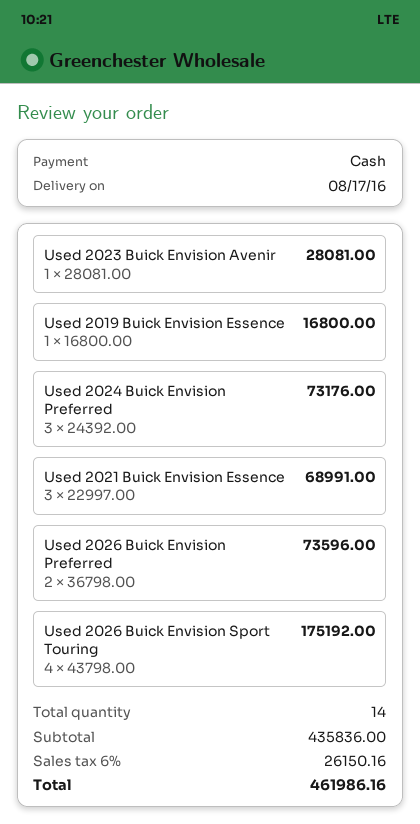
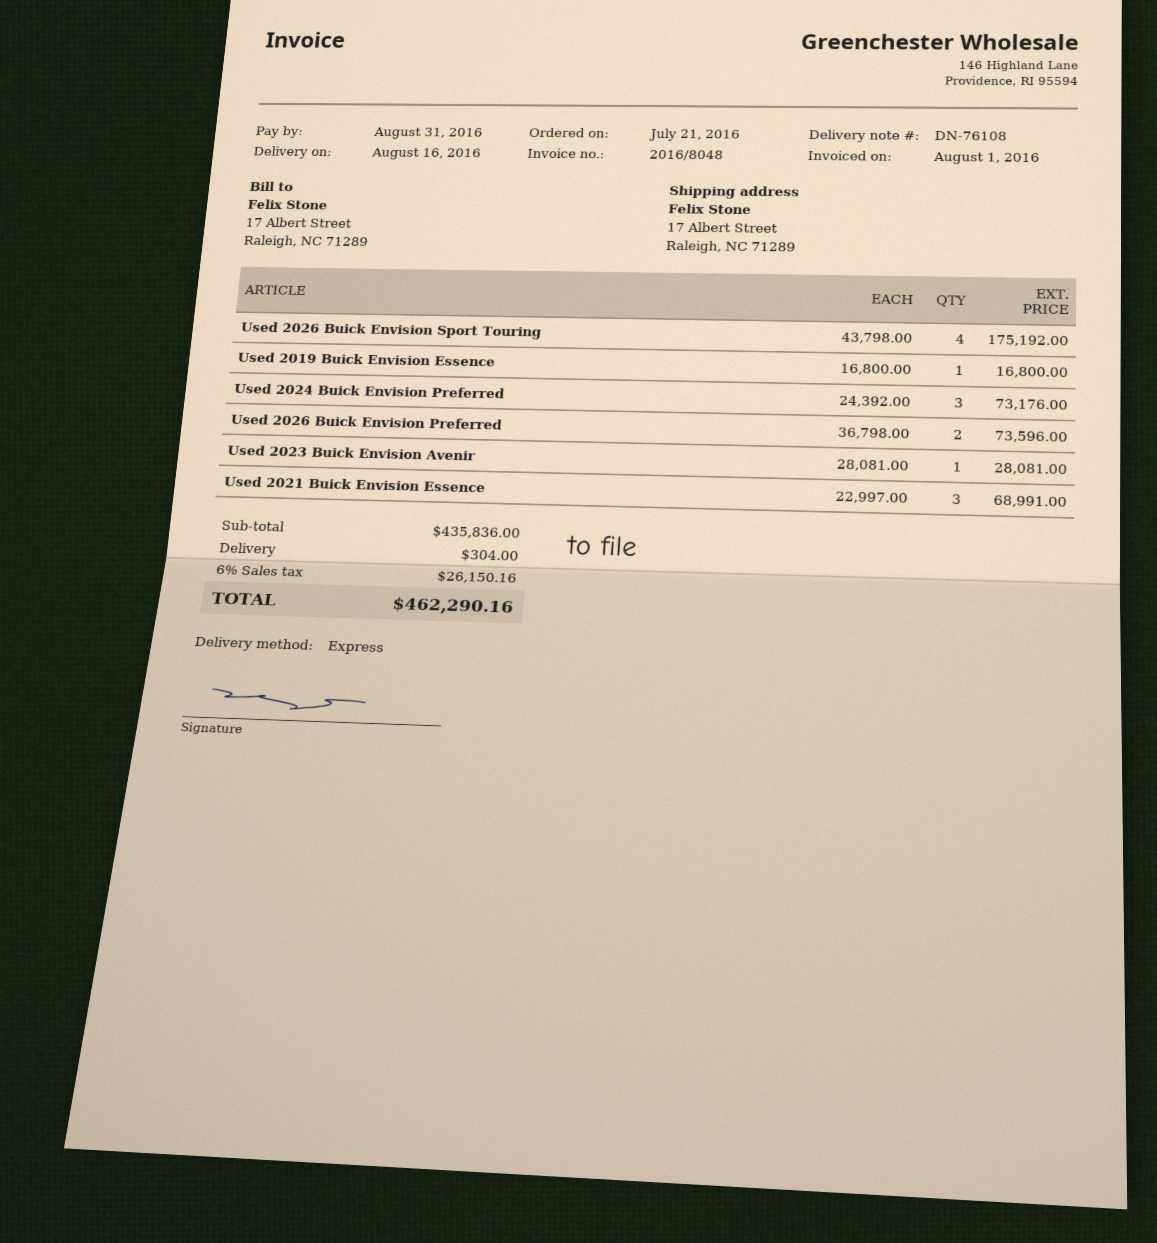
delivery date: 2016-08-17 -> 2016-08-16
shipping: none -> 304.00
total: 461986.16 -> 462290.16

